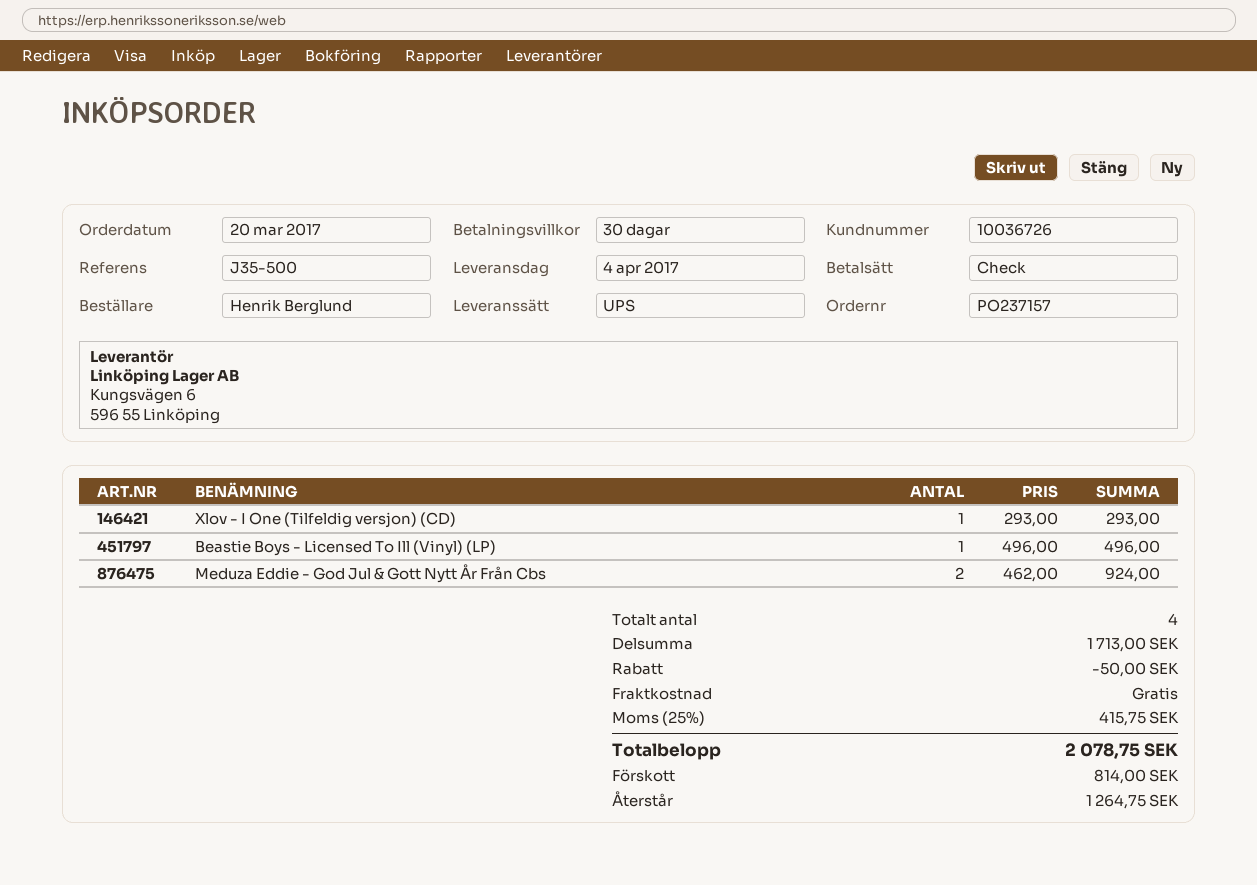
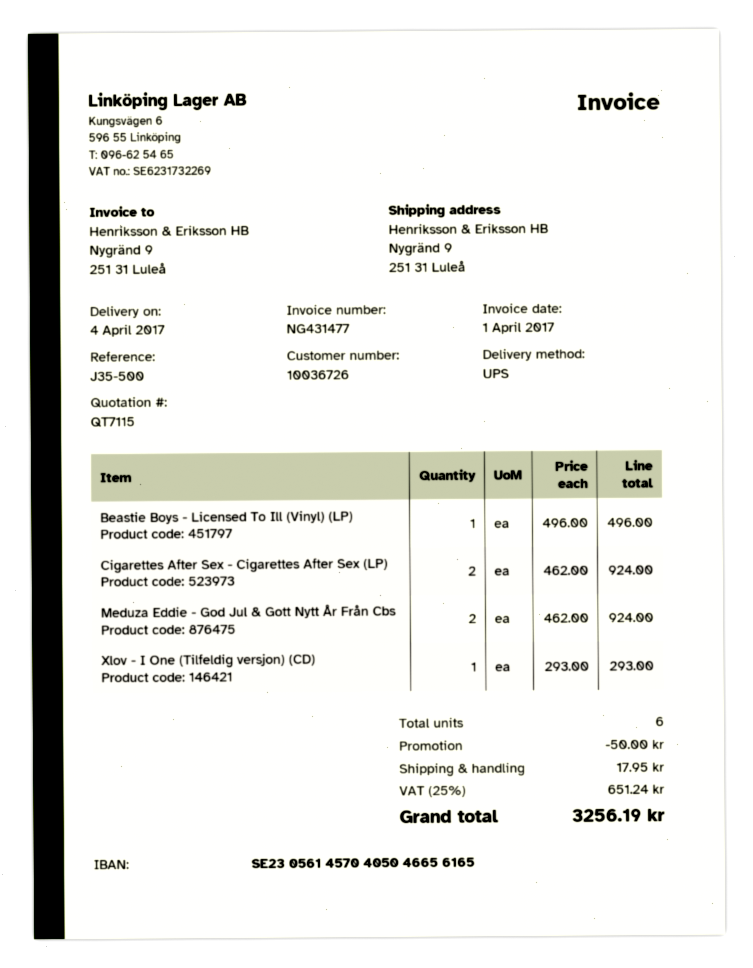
Cigarettes After Sex - Cigarettes After Sex (LP): none -> 2 x 462.00 = 924.00
total quantity: 4 -> 6
shipping: 0.00 -> 17.95
tax: 25% = 415.75 -> 25% = 651.24
total: 2078.75 -> 3256.19

